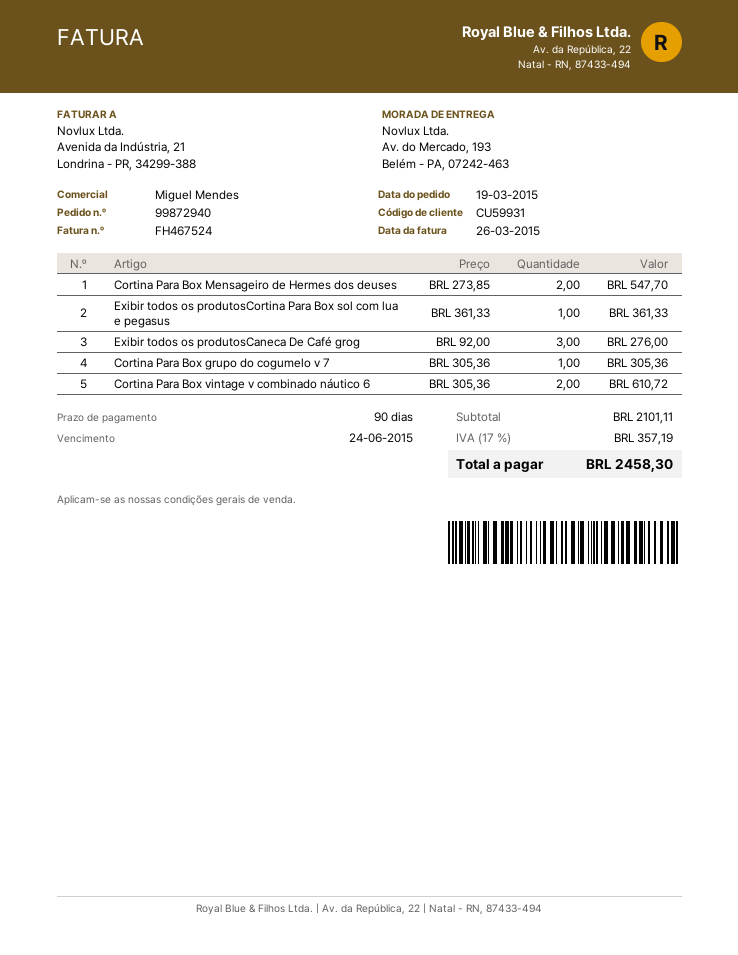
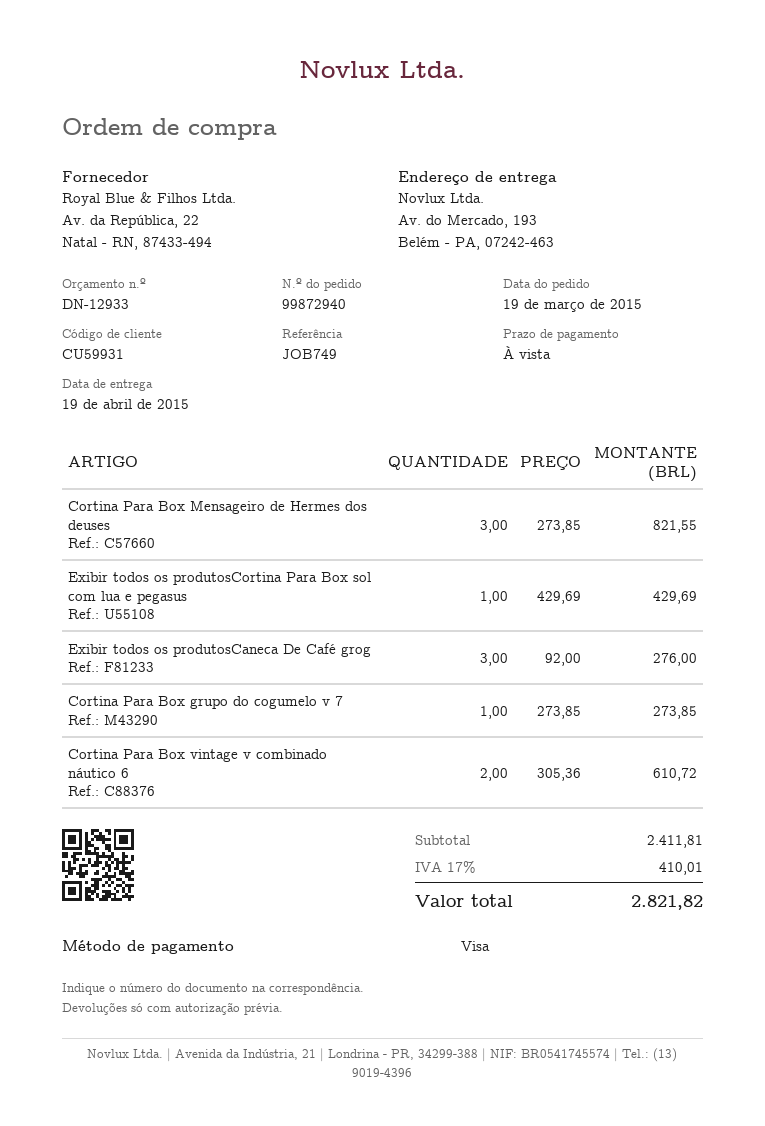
payment terms: 90 days -> on receipt
Cortina Para Box Mensageiro de Hermes dos deuses: 2 x 273.85 = 547.70 -> 3 x 273.85 = 821.55
Exibir todos os produtosCortina Para Box sol com lua e pegasus: 1 x 361.33 = 361.33 -> 1 x 429.69 = 429.69
Cortina Para Box grupo do cogumelo v 7: 1 x 305.36 = 305.36 -> 1 x 273.85 = 273.85
subtotal: 2101.11 -> 2411.81
tax: 17% = 357.19 -> 17% = 410.01
total: 2458.30 -> 2821.82

